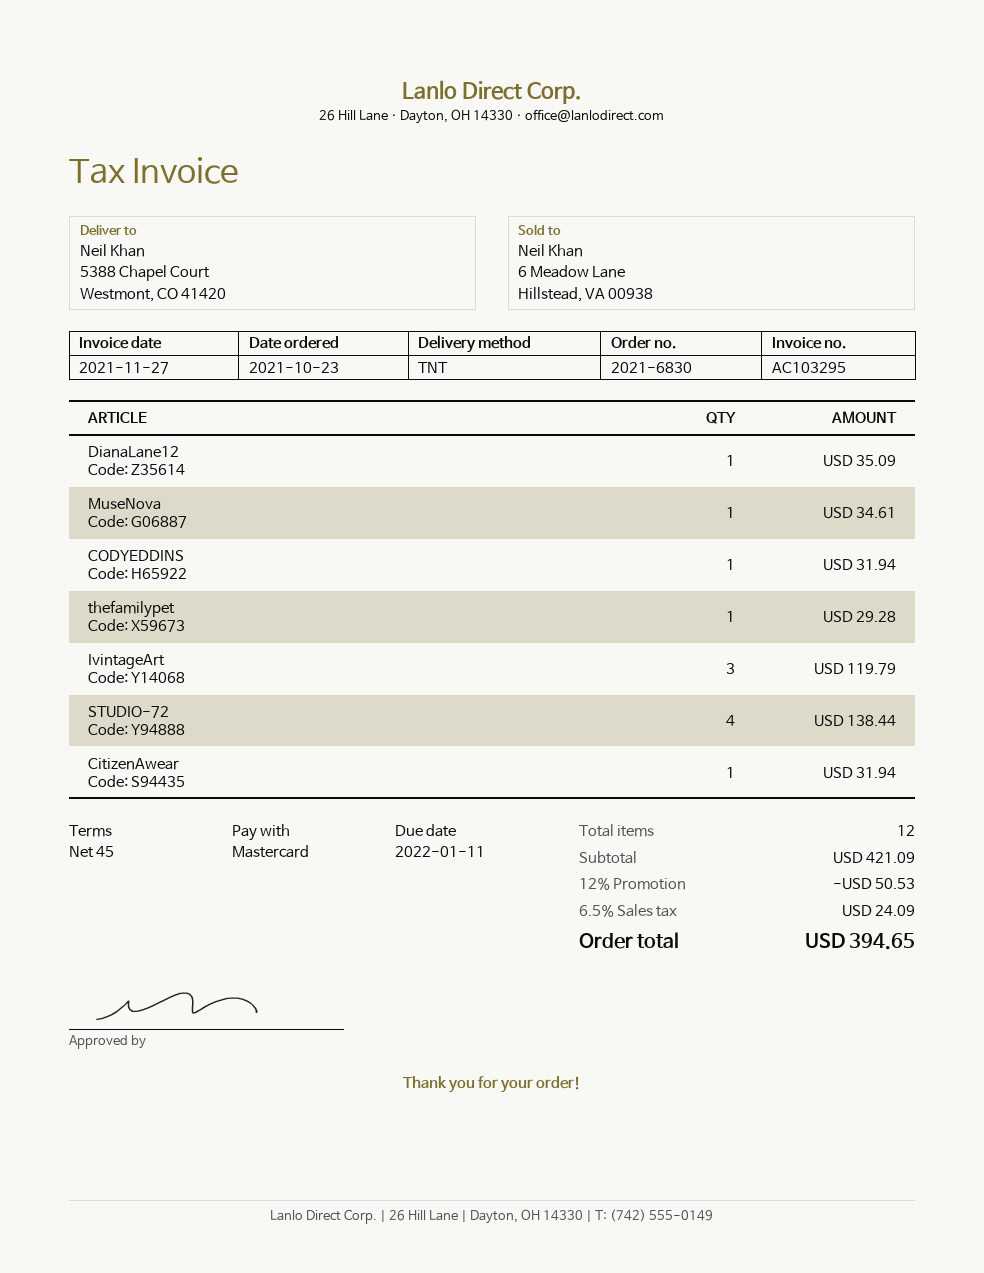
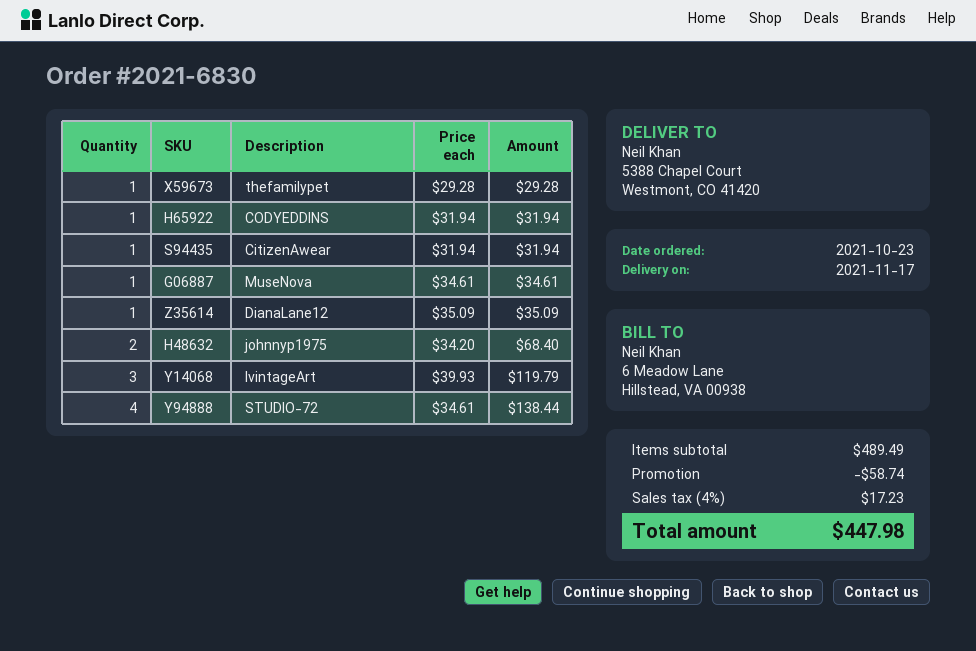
johnnyp1975: none -> 2 for 68.40
subtotal: 421.09 -> 489.49
discount: 50.53 -> 58.74
tax: 6.5% = 24.09 -> 4% = 17.23
total: 394.65 -> 447.98

